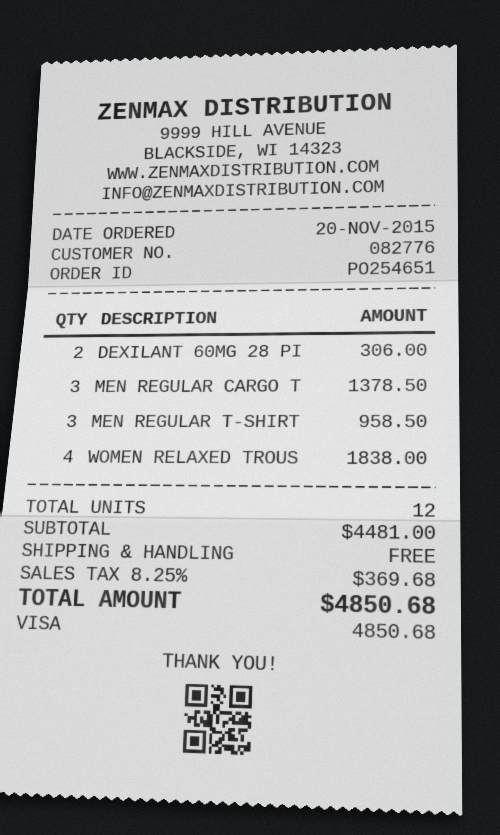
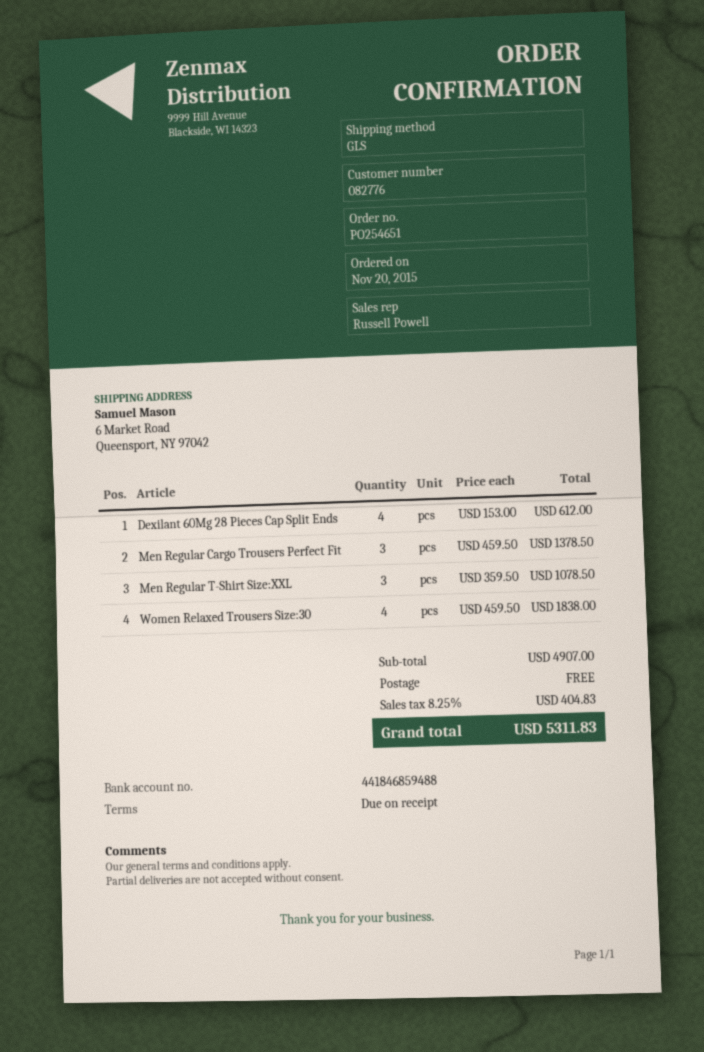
DEXILANT 60MG 28 PI: 2 for 306.00 -> 4 for 612.00
MEN REGULAR T-SHIRT: 3 for 958.50 -> 3 for 1078.50
subtotal: 4481.00 -> 4907.00
tax: 8.25% = 369.68 -> 8.25% = 404.83
total: 4850.68 -> 5311.83

